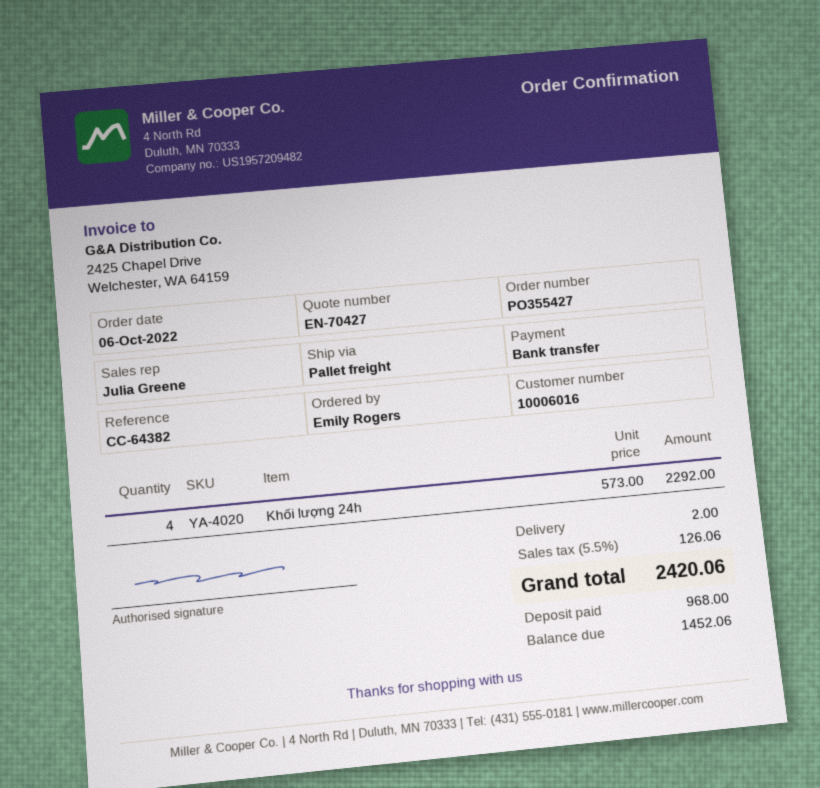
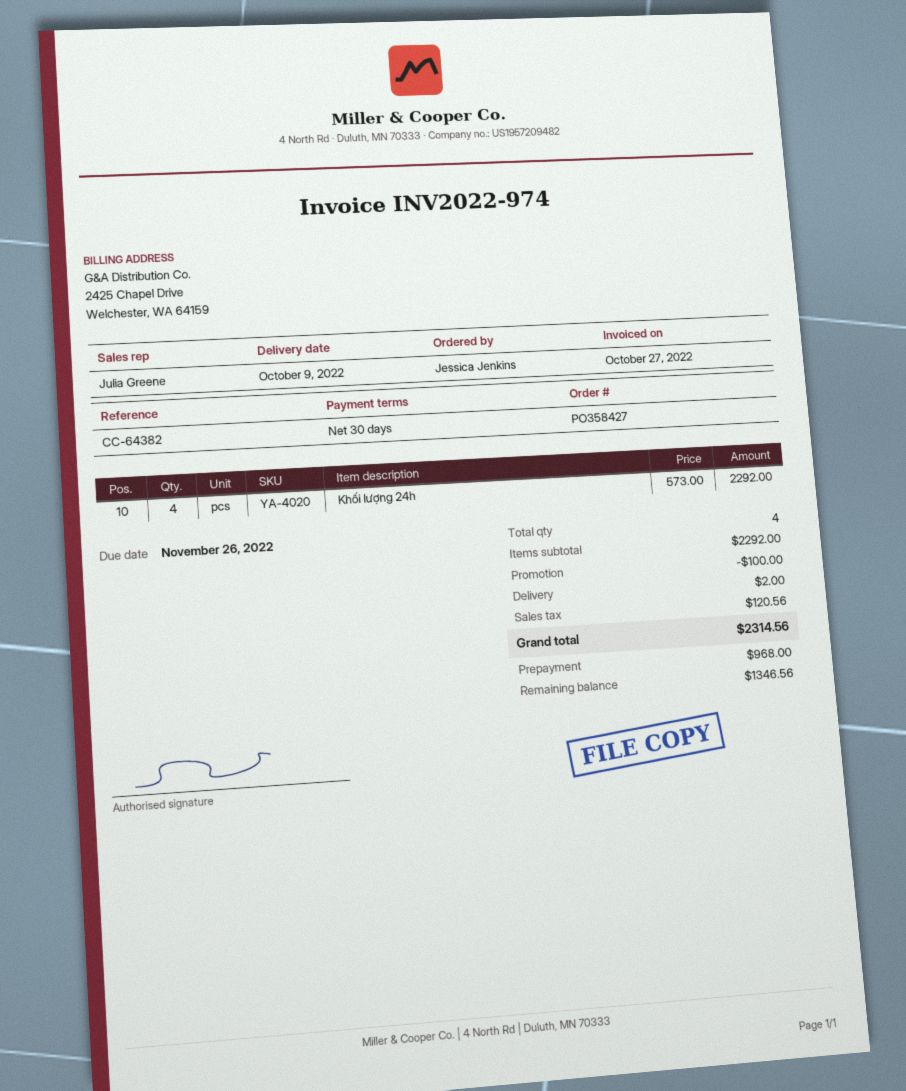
order number: PO355427 -> PO358427
ordered by: Emily Rogers -> Jessica Jenkins
discount: none -> 100.00
tax: 126.06 -> 120.56
total: 2420.06 -> 2314.56
balance: 1452.06 -> 1346.56

